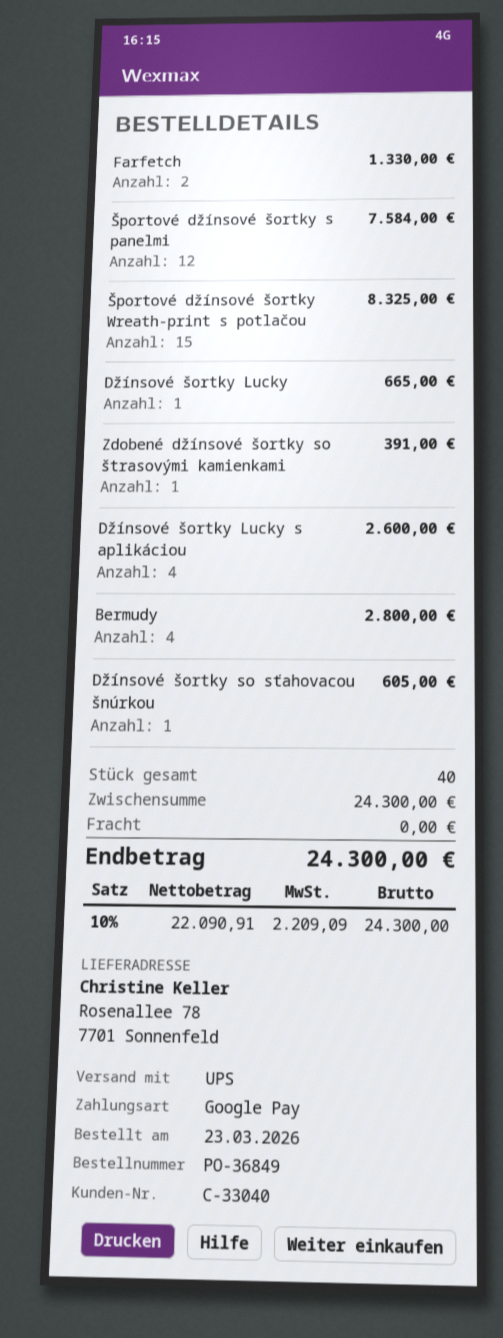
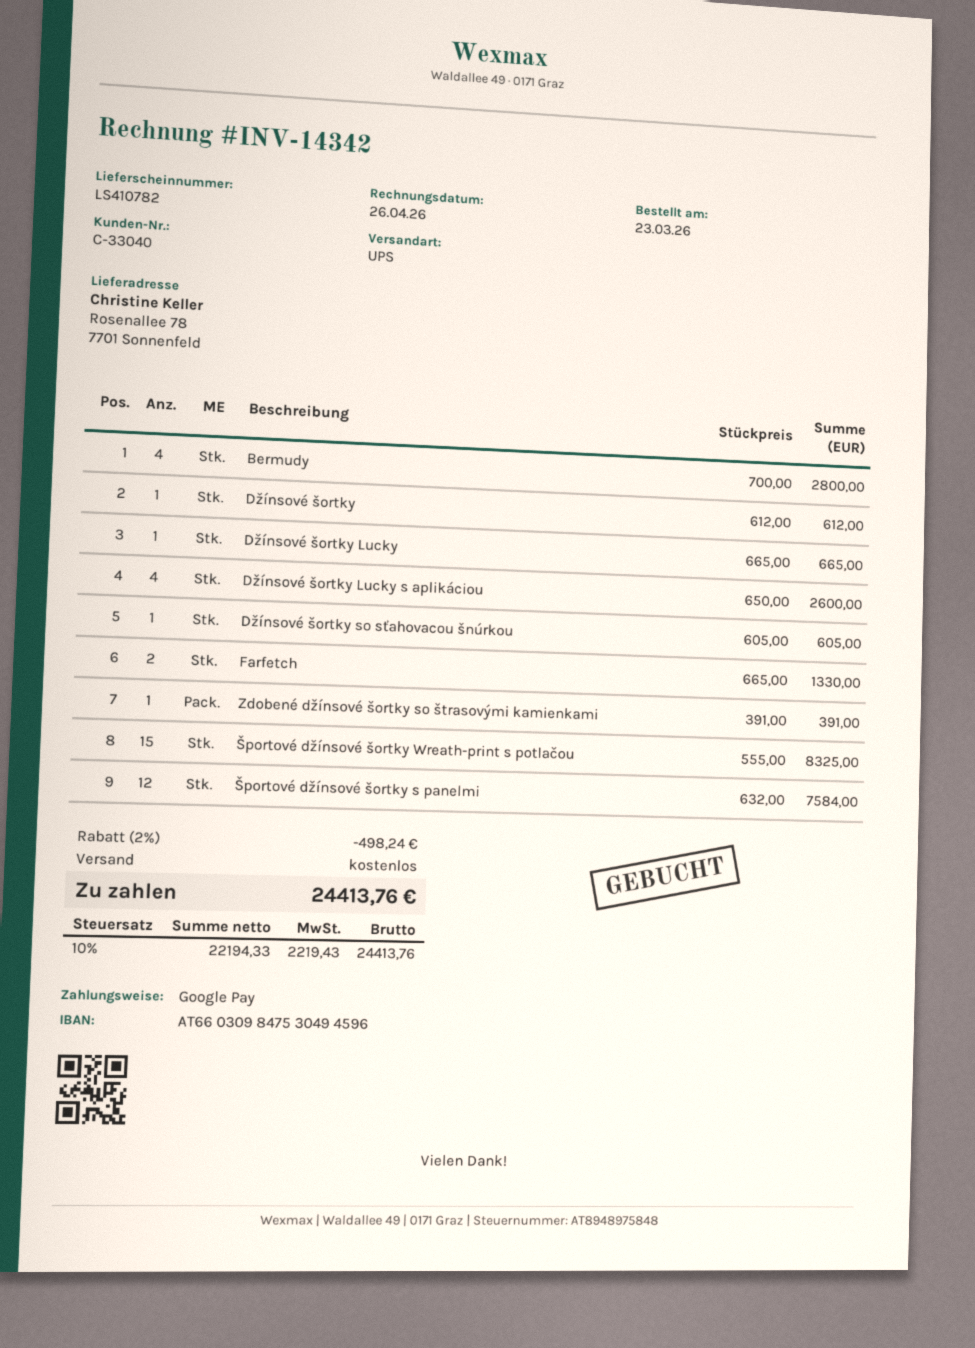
Džínsové šortky: none -> 1 for 612.00
discount: none -> 2% = 498.24
net: 22090.91 -> 22194.33
tax: 10% = 2209.09 -> 10% = 2219.43
total: 24300.00 -> 24413.76

